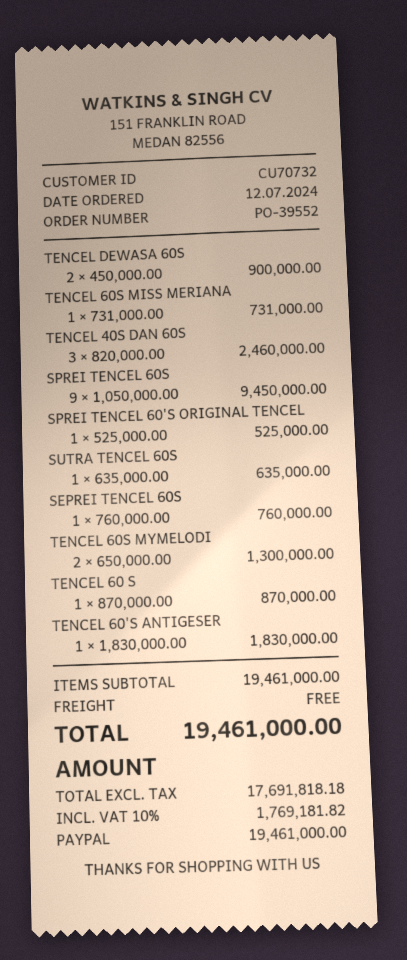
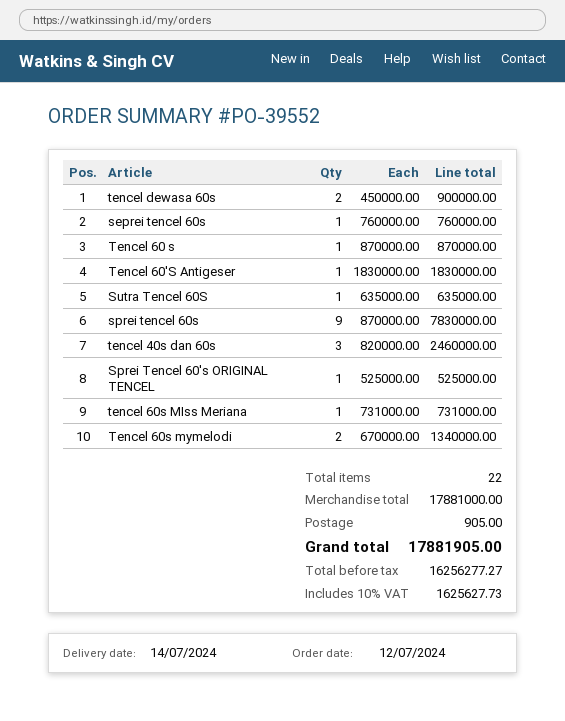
SPREI TENCEL 60S: 9 x 1050000.00 = 9450000.00 -> 9 x 870000.00 = 7830000.00
TENCEL 60S MYMELODI: 2 x 650000.00 = 1300000.00 -> 2 x 670000.00 = 1340000.00
subtotal: 19461000.00 -> 17881000.00
shipping: 0.00 -> 905.00
net: 17691818.18 -> 16256277.27
tax: 10% = 1769181.82 -> 10% = 1625627.73
total: 19461000.00 -> 17881905.00

